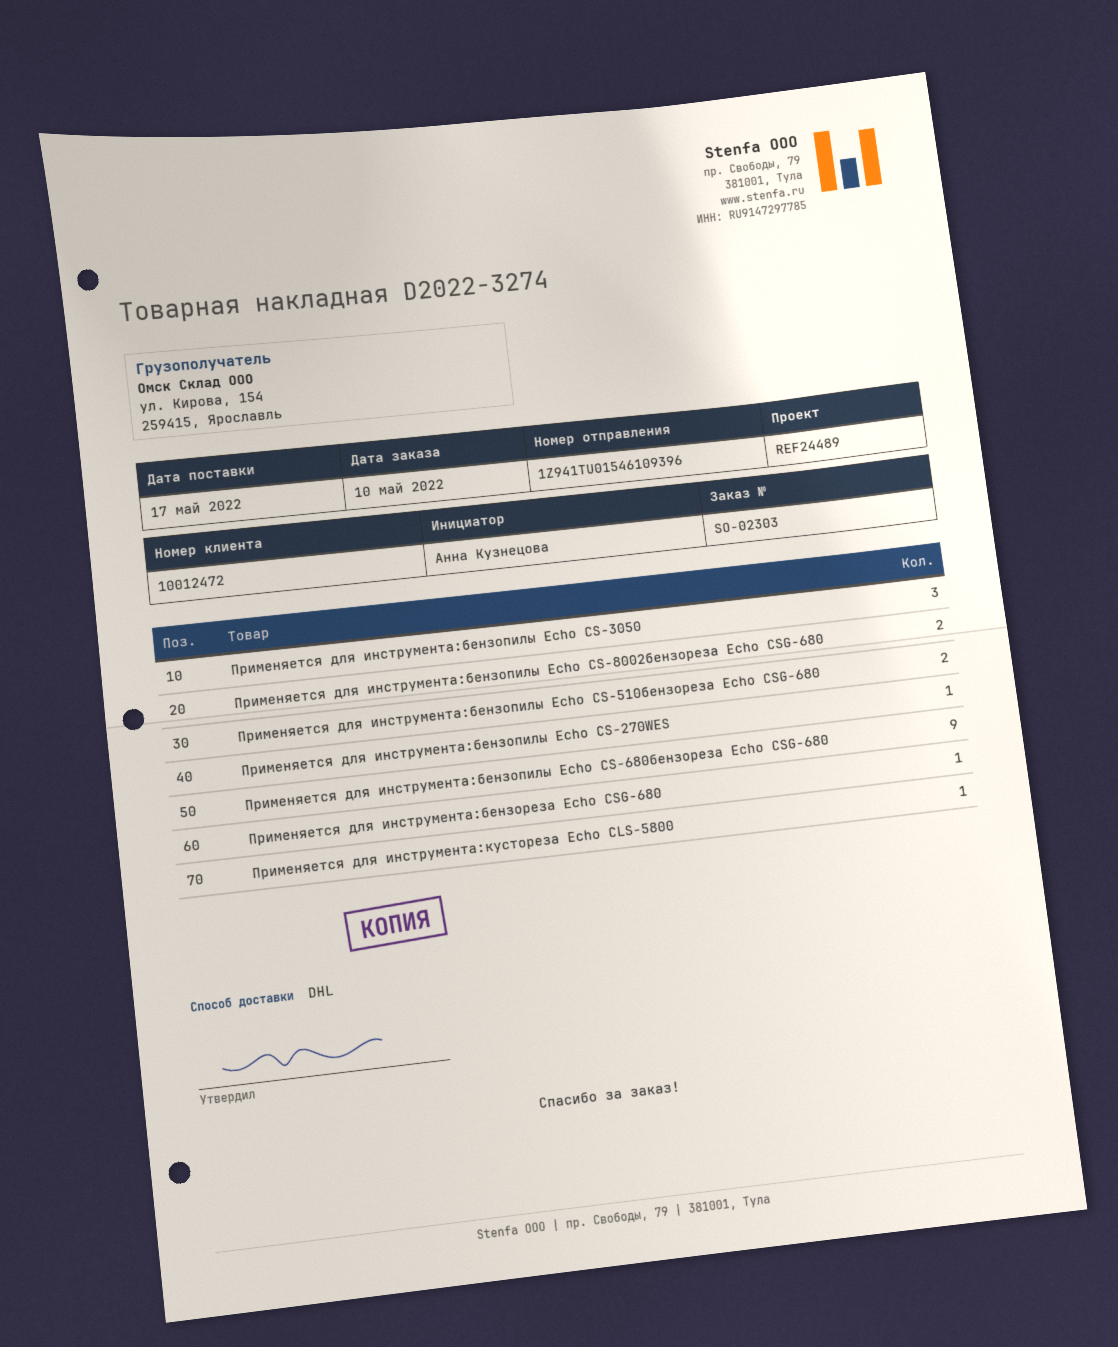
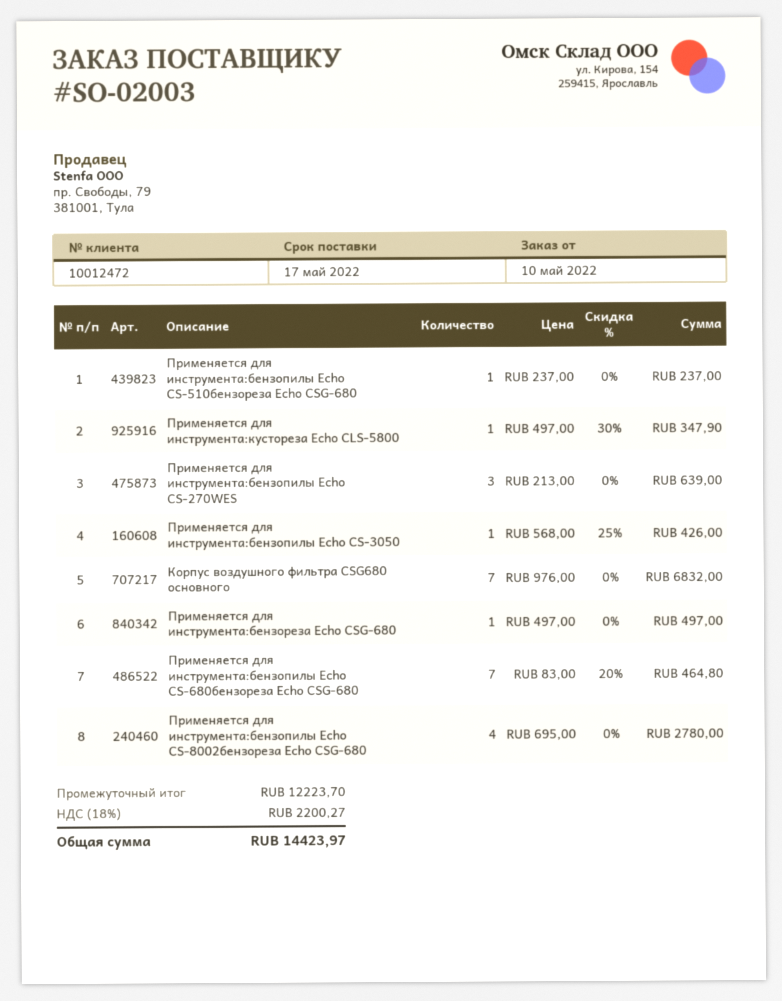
order number: SO-02303 -> SO-02003
Применяется для инструмента:бензопилы Echo CS-3050: 3 -> 1
Применяется для инструмента:бензопилы Echo CS-8002бензореза Echo CSG-680: 2 -> 4
Применяется для инструмента:бензопилы Echo CS-510бензореза Echo CSG-680: 2 -> 1
Применяется для инструмента:бензопилы Echo CS-270WES: 1 -> 3
Применяется для инструмента:бензопилы Echo CS-680бензореза Echo CSG-680: 9 -> 7
Корпус воздушного фильтра CSG680 основного: none -> 7

